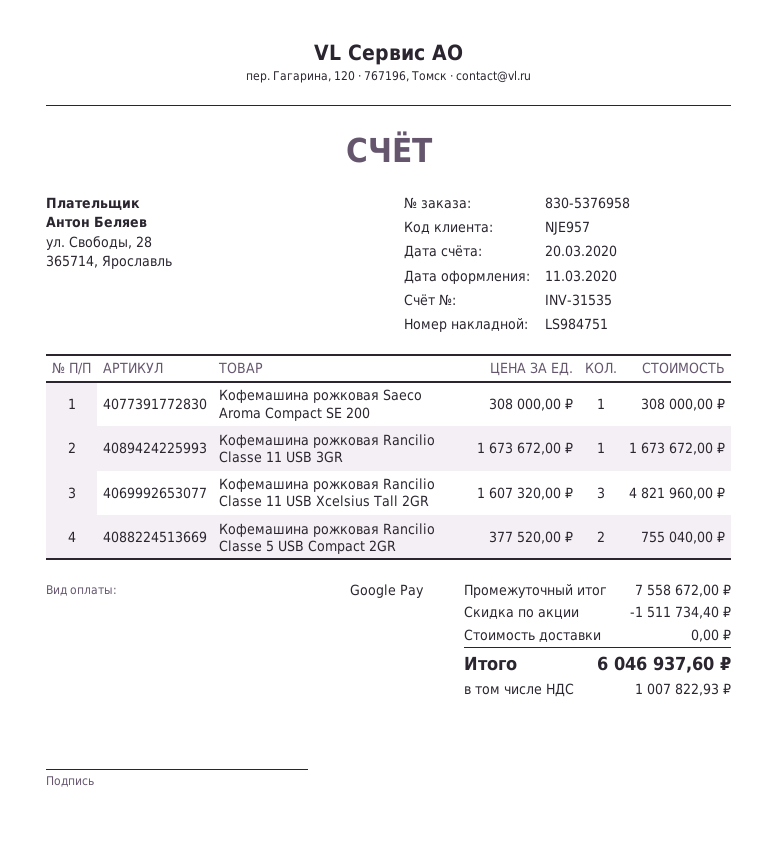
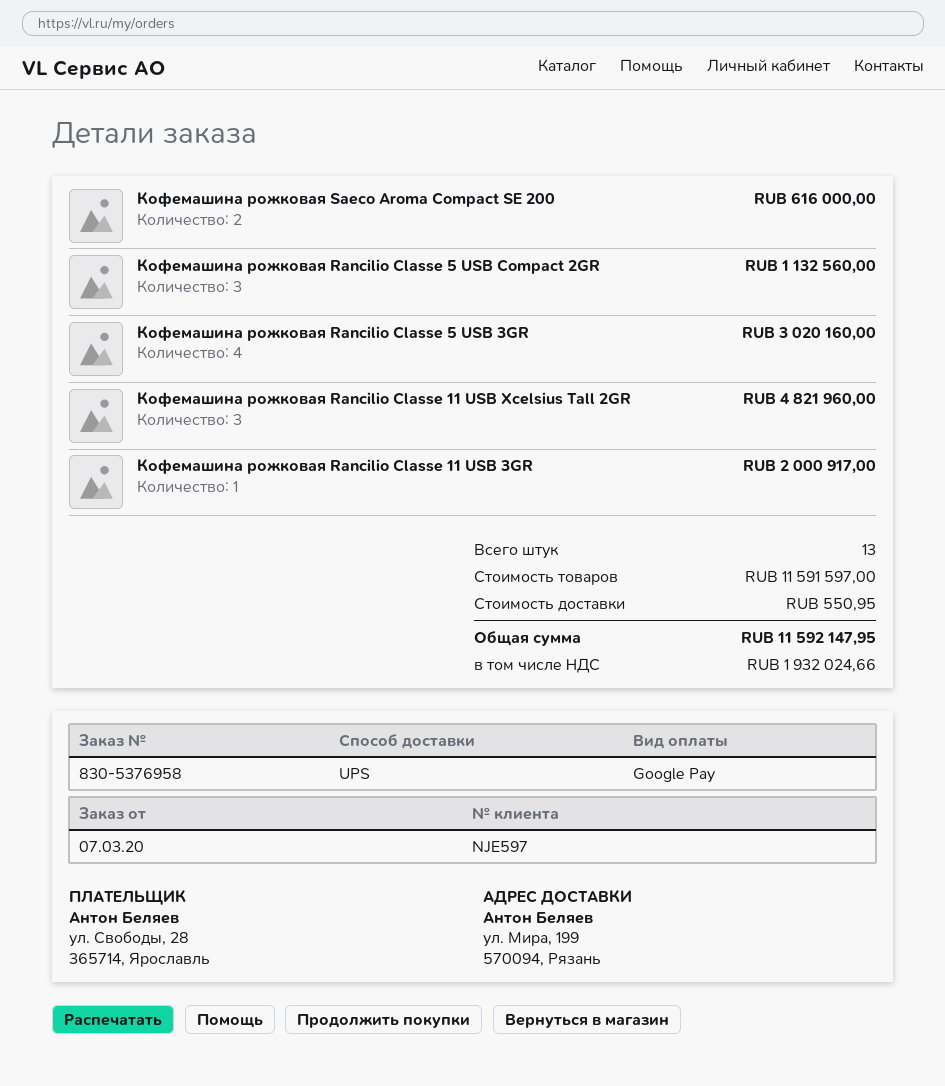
order date: 2020-03-11 -> 2020-03-07
customer number: NJE957 -> NJE597
Кофемашина рожковая Saeco Aroma Compact SE 200: 1 for 308000.00 -> 2 for 616000.00
Кофемашина рожковая Rancilio Classe 11 USB 3GR: 1 for 1673672.00 -> 1 for 2000917.00
Кофемашина рожковая Rancilio Classe 5 USB Compact 2GR: 2 for 755040.00 -> 3 for 1132560.00
Кофемашина рожковая Rancilio Classe 5 USB 3GR: none -> 4 for 3020160.00
subtotal: 7558672.00 -> 11591597.00
discount: 1511734.40 -> none
shipping: 0.00 -> 550.95
tax: 1007822.93 -> 1932024.66
total: 6046937.60 -> 11592147.95

